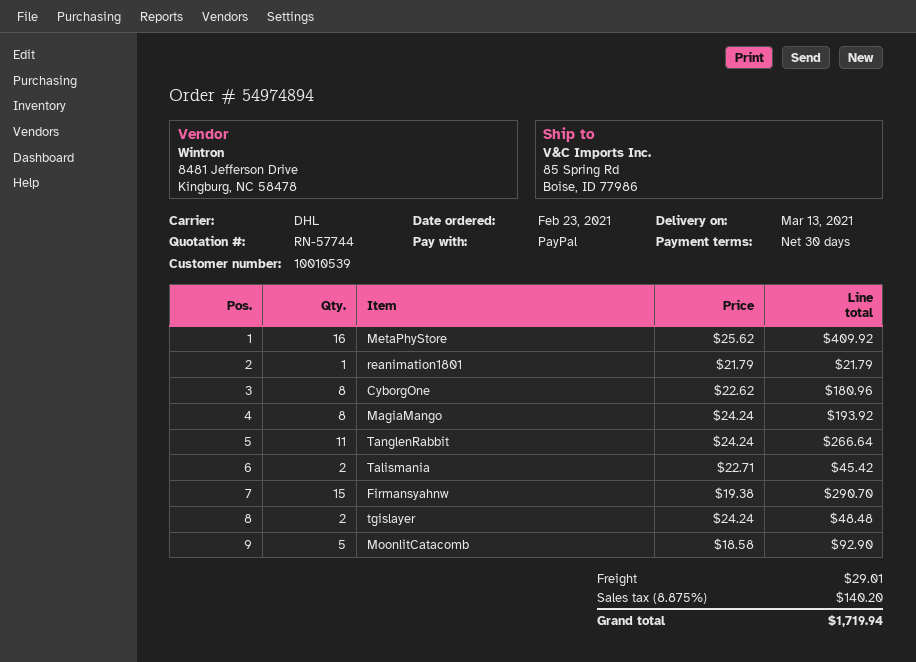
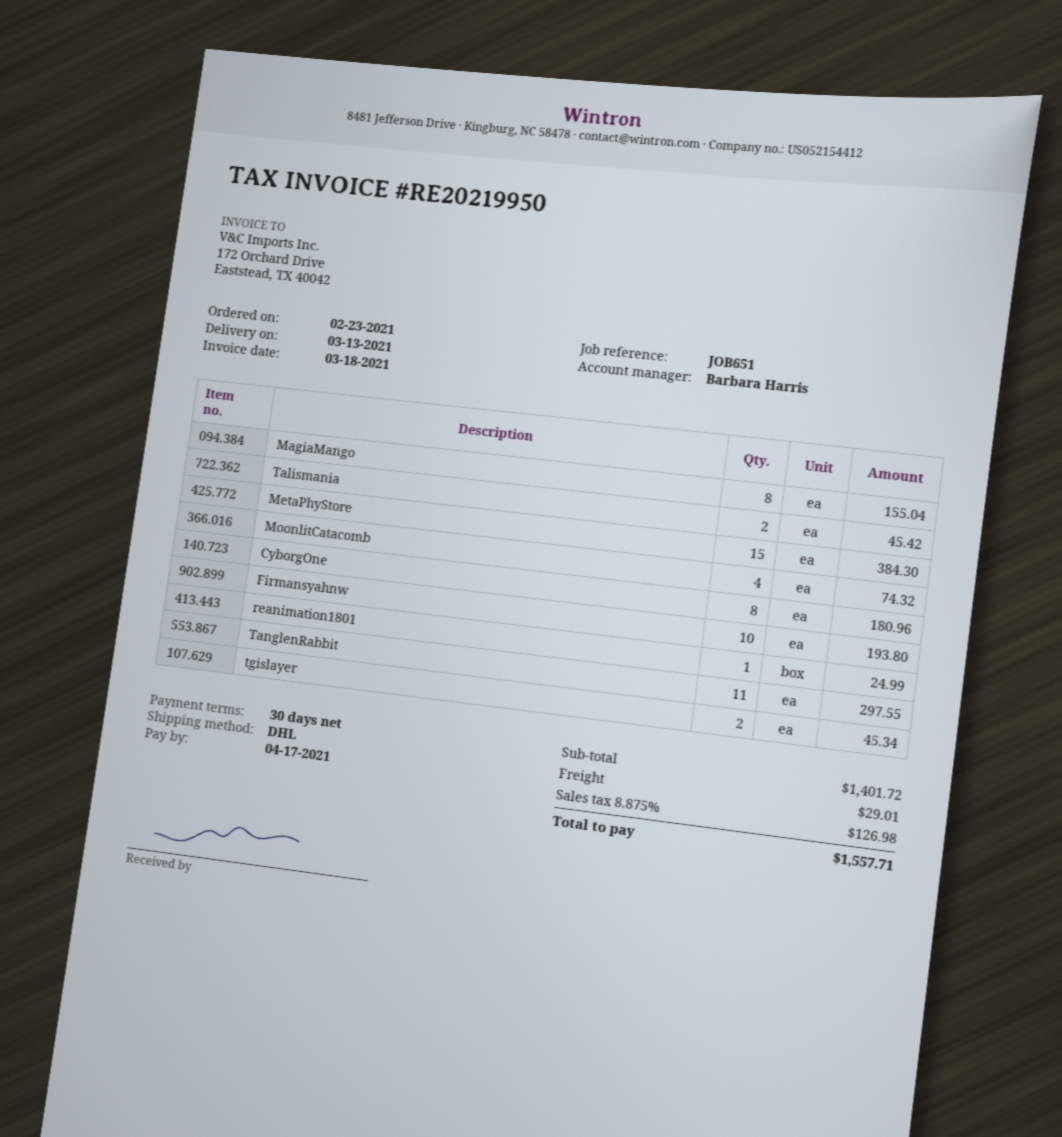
MetaPhyStore: 16 for 409.92 -> 15 for 384.30
reanimation1801: 1 for 21.79 -> 1 for 24.99
MagiaMango: 8 for 193.92 -> 8 for 155.04
TanglenRabbit: 11 for 266.64 -> 11 for 297.55
Firmansyahnw: 15 for 290.70 -> 10 for 193.80
tgislayer: 2 for 48.48 -> 2 for 45.34
MoonlitCatacomb: 5 for 92.90 -> 4 for 74.32
tax: 8.875% = 140.20 -> 8.875% = 126.98
total: 1719.94 -> 1557.71

